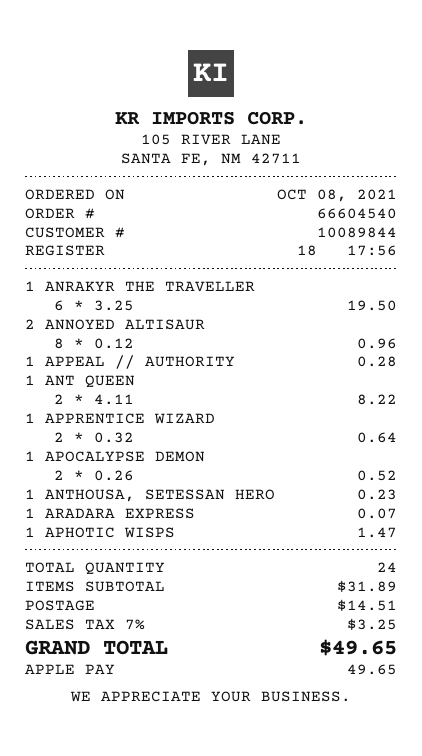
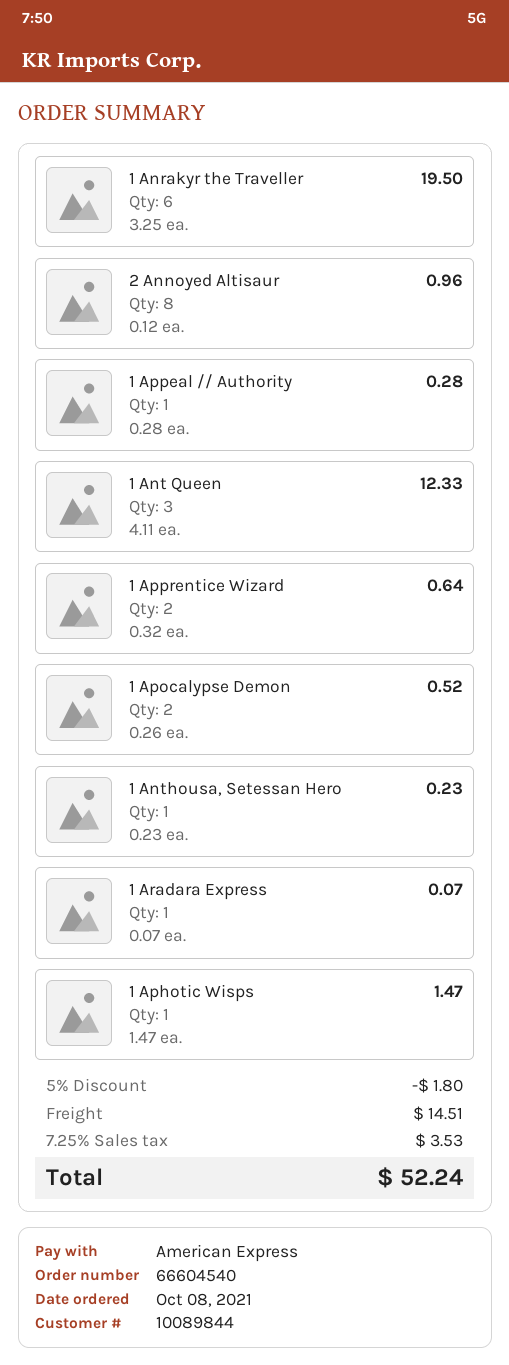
payment method: Apple Pay -> American Express
1 ANT QUEEN: 2 x 4.11 = 8.22 -> 3 x 4.11 = 12.33
discount: none -> 5% = 1.80
tax: 7% = 3.25 -> 7.25% = 3.53
total: 49.65 -> 52.24

